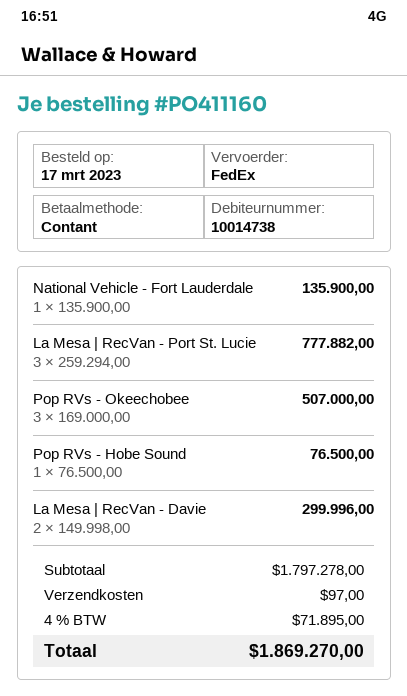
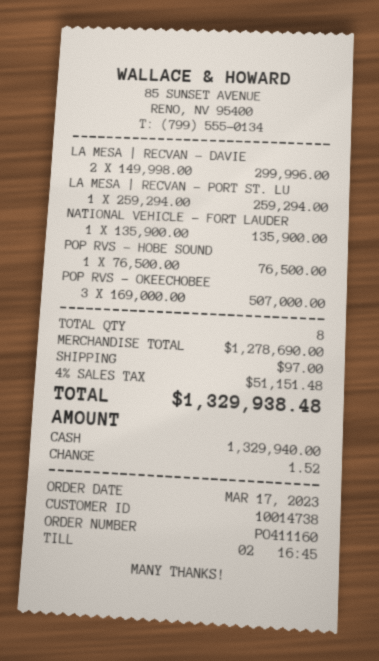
La Mesa | RecVan - Port St. Lucie: 3 x 259294.00 = 777882.00 -> 1 x 259294.00 = 259294.00
subtotal: 1797278.00 -> 1278690.00
tax: 4% = 71895.00 -> 4% = 51151.48
total: 1869270.00 -> 1329938.48

